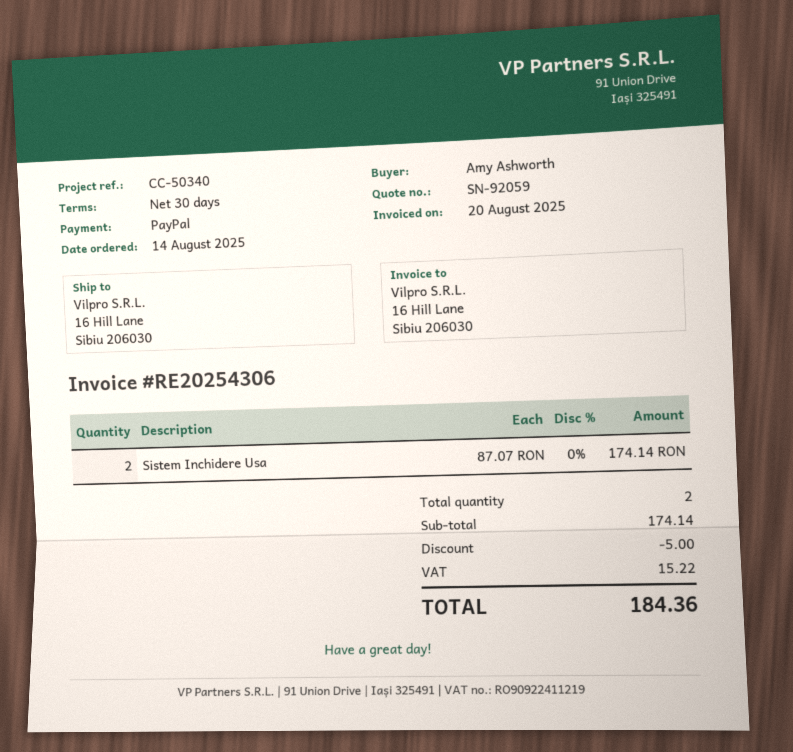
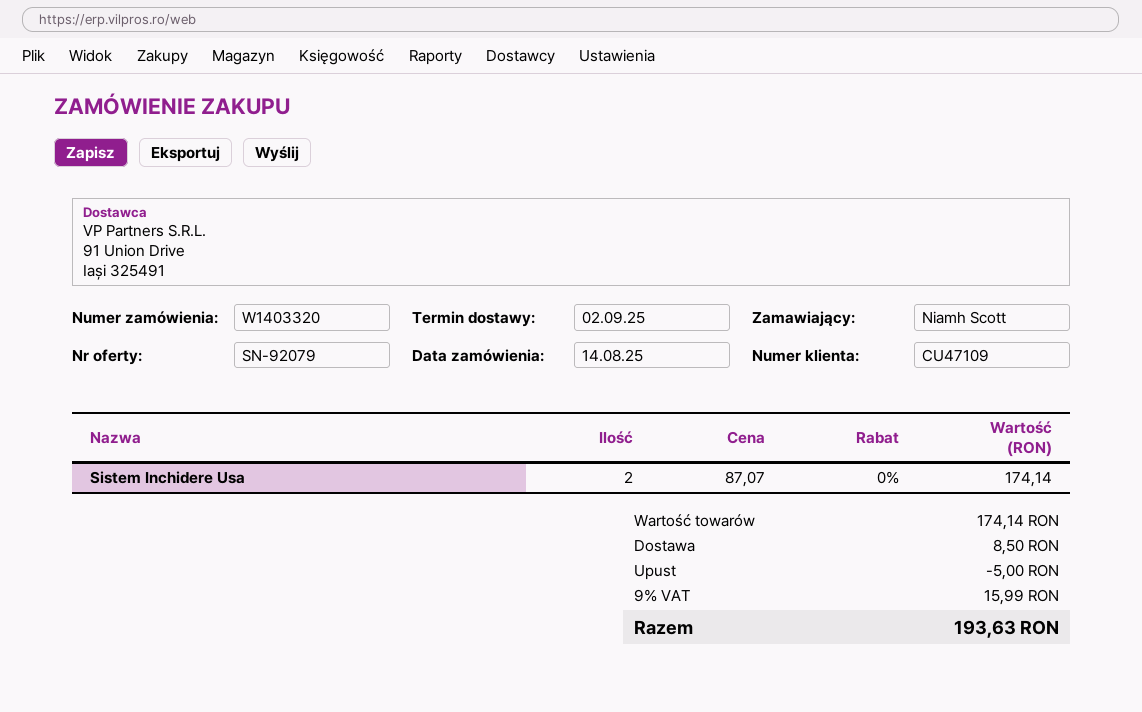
quote number: SN-92059 -> SN-92079
ordered by: Amy Ashworth -> Niamh Scott
shipping: none -> 8.50
tax: 15.22 -> 15.99
total: 184.36 -> 193.63

